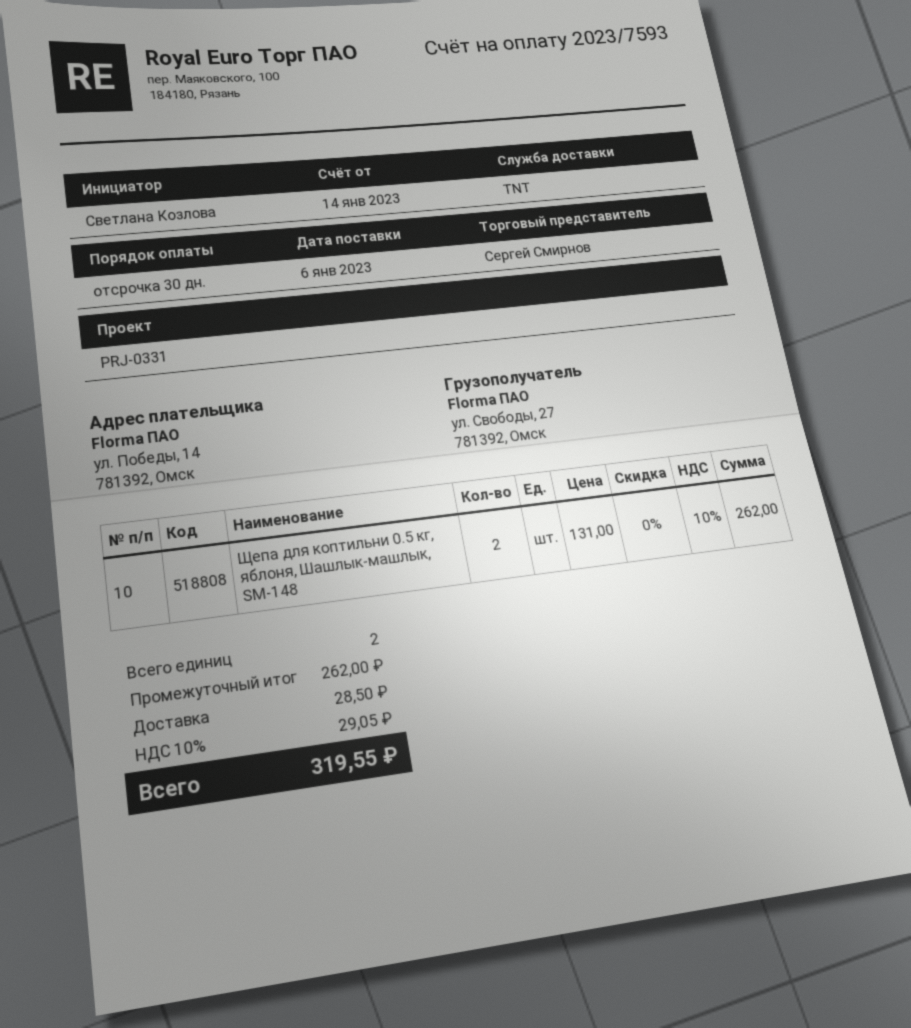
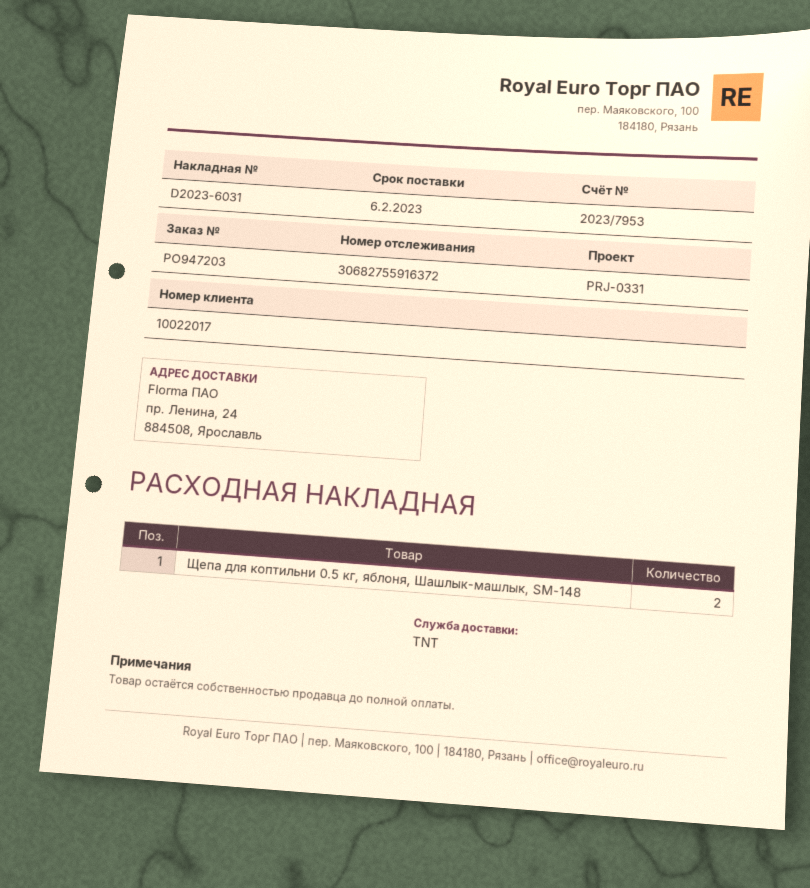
delivery date: 2023-01-06 -> 2023-02-06
invoice number: 2023/7593 -> 2023/7953
ship to: ул. Свободы, 27, 781392, Омск -> пр. Ленина, 24, 884508, Ярославль

